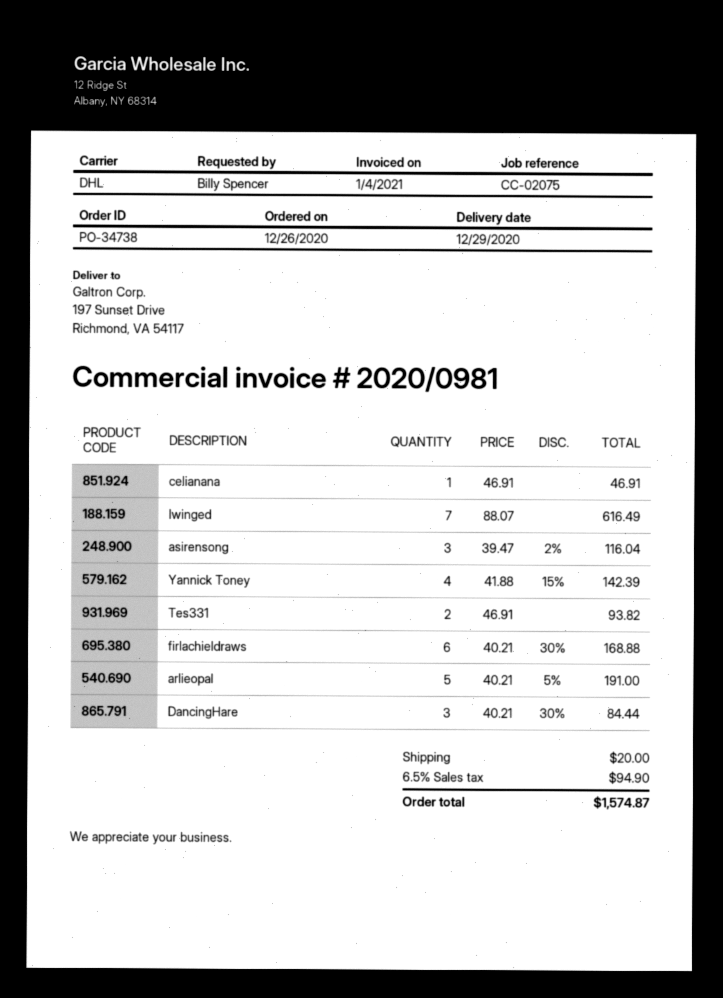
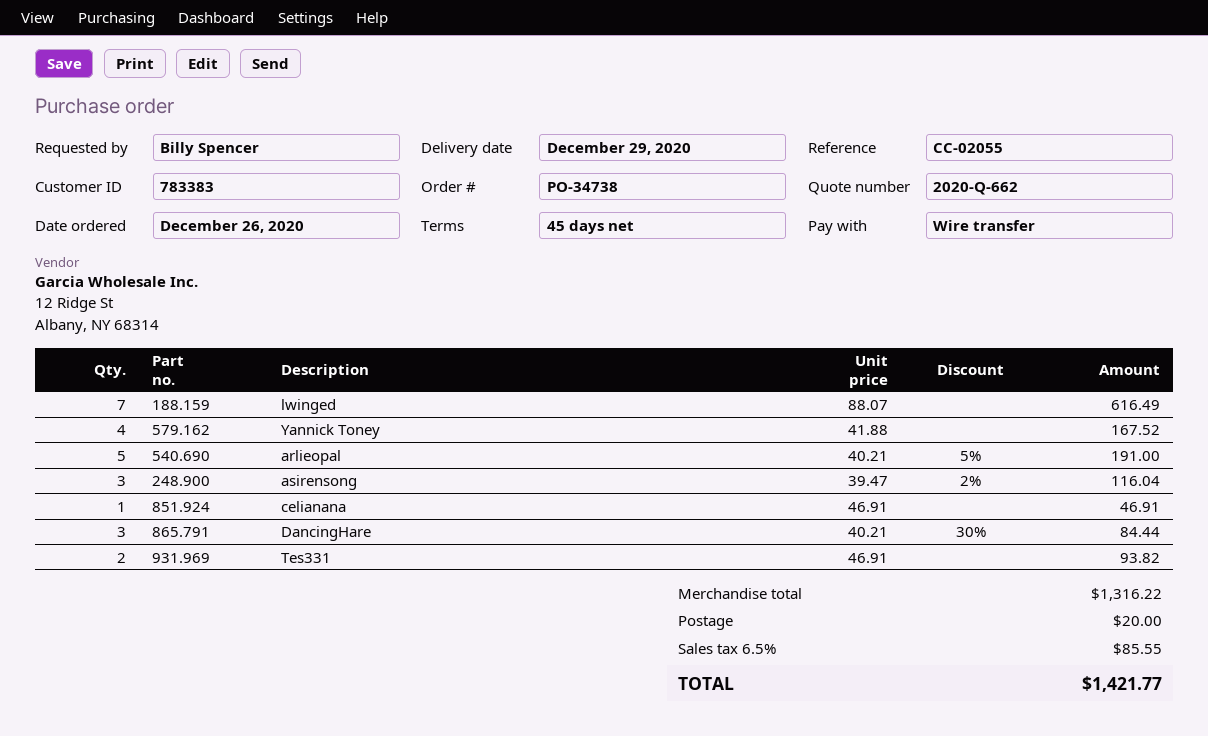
reference: CC-02075 -> CC-02055
Yannick Toney: 4 x 41.88 - 15% = 142.39 -> 4 x 41.88 = 167.52
firlachieldraws: 6 x 40.21 - 30% = 168.88 -> none
tax: 6.5% = 94.90 -> 6.5% = 85.55
total: 1574.87 -> 1421.77

